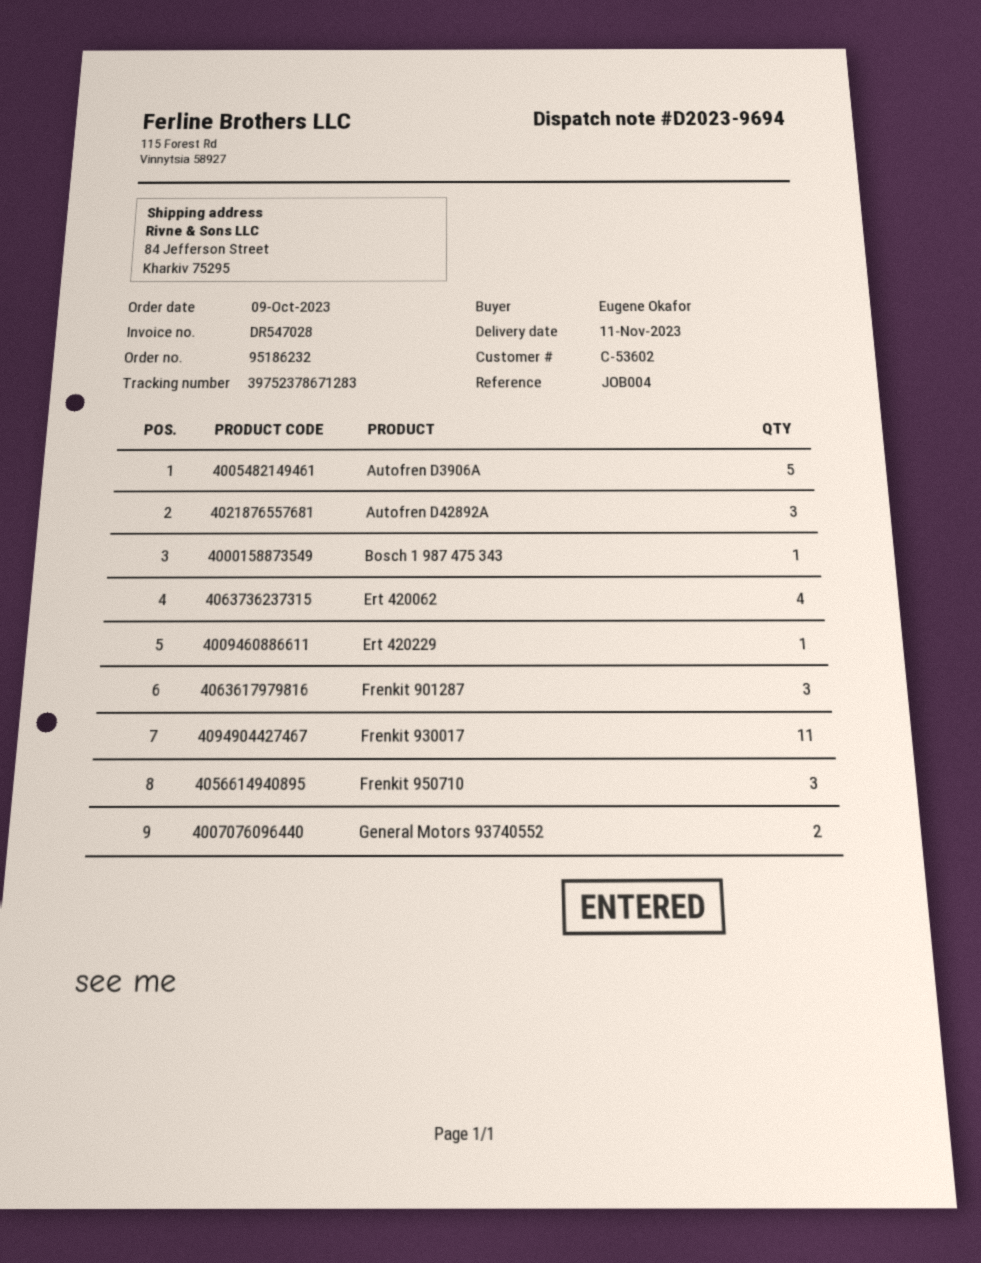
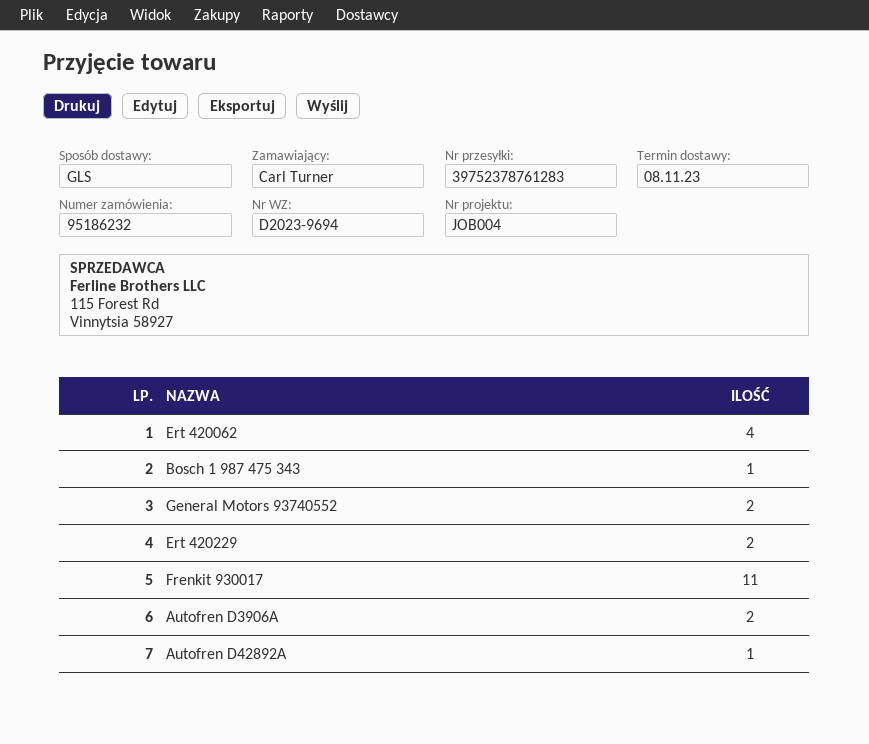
delivery date: 2023-11-11 -> 2023-11-08
ordered by: Eugene Okafor -> Carl Turner
tracking number: 39752378671283 -> 39752378761283
Autofren D3906A: 5 -> 2
Autofren D42892A: 3 -> 1
Ert 420229: 1 -> 2
Frenkit 901287: 3 -> none
Frenkit 950710: 3 -> none

